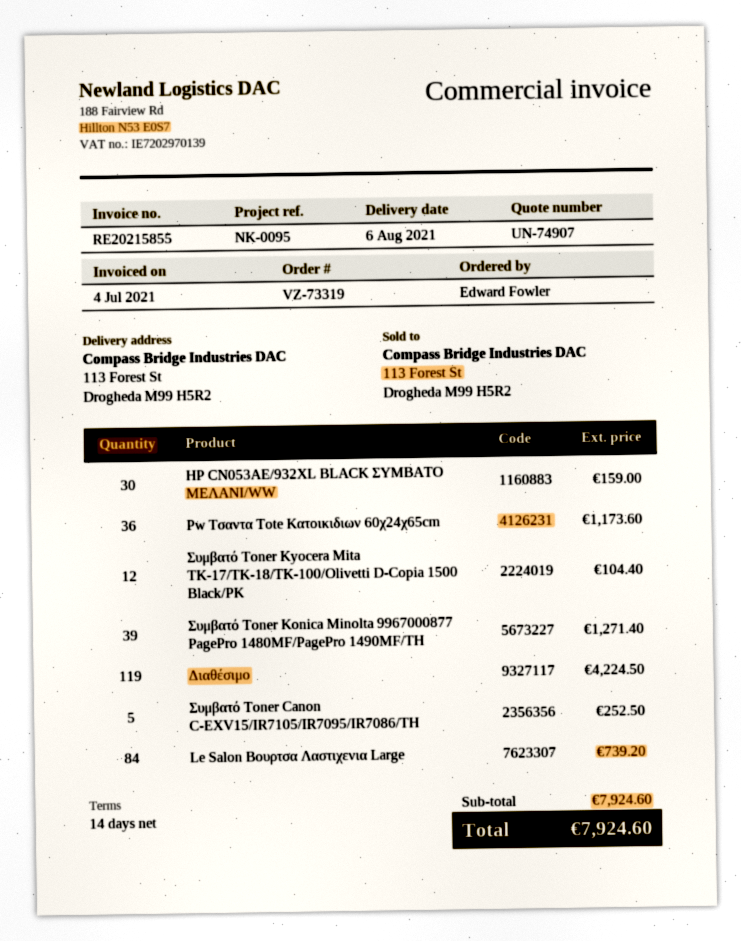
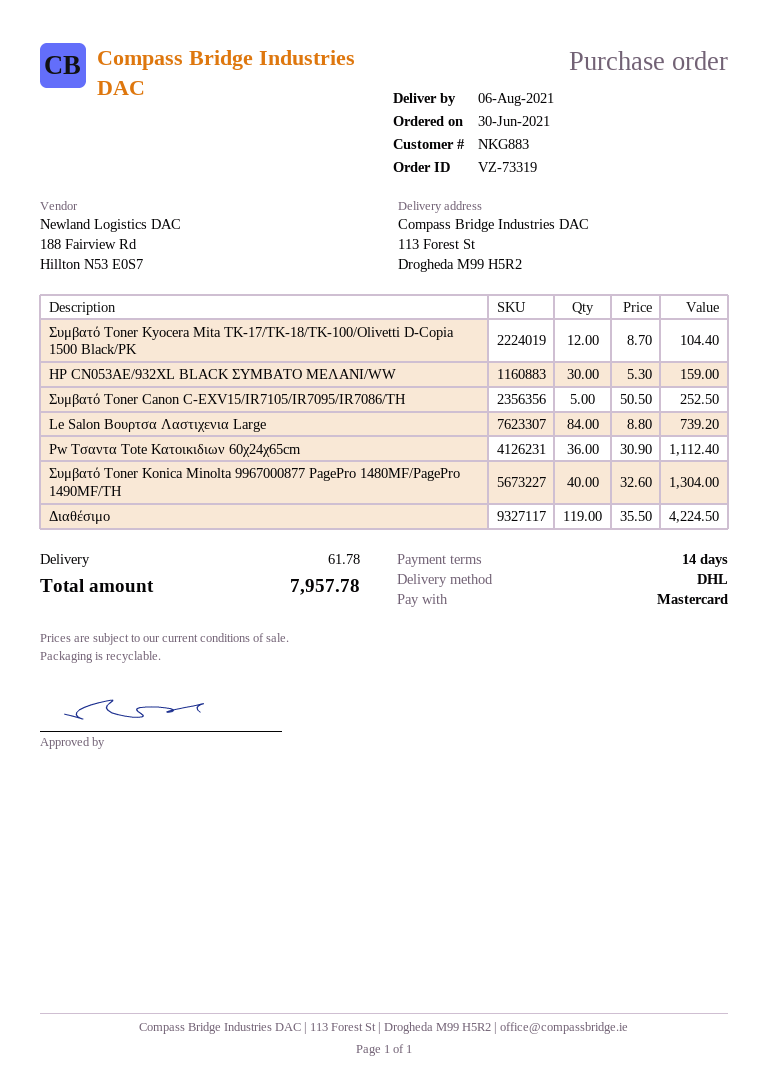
Pw Τσαντα Tote Κατοικιδιων 60χ24χ65cm: 36 for 1173.60 -> 36 for 1112.40
Συμβατό Toner Konica Minolta 9967000877 PagePro 1480MF/PagePro 1490MF/TH: 39 for 1271.40 -> 40 for 1304.00
shipping: none -> 61.78
total: 7924.60 -> 7957.78

